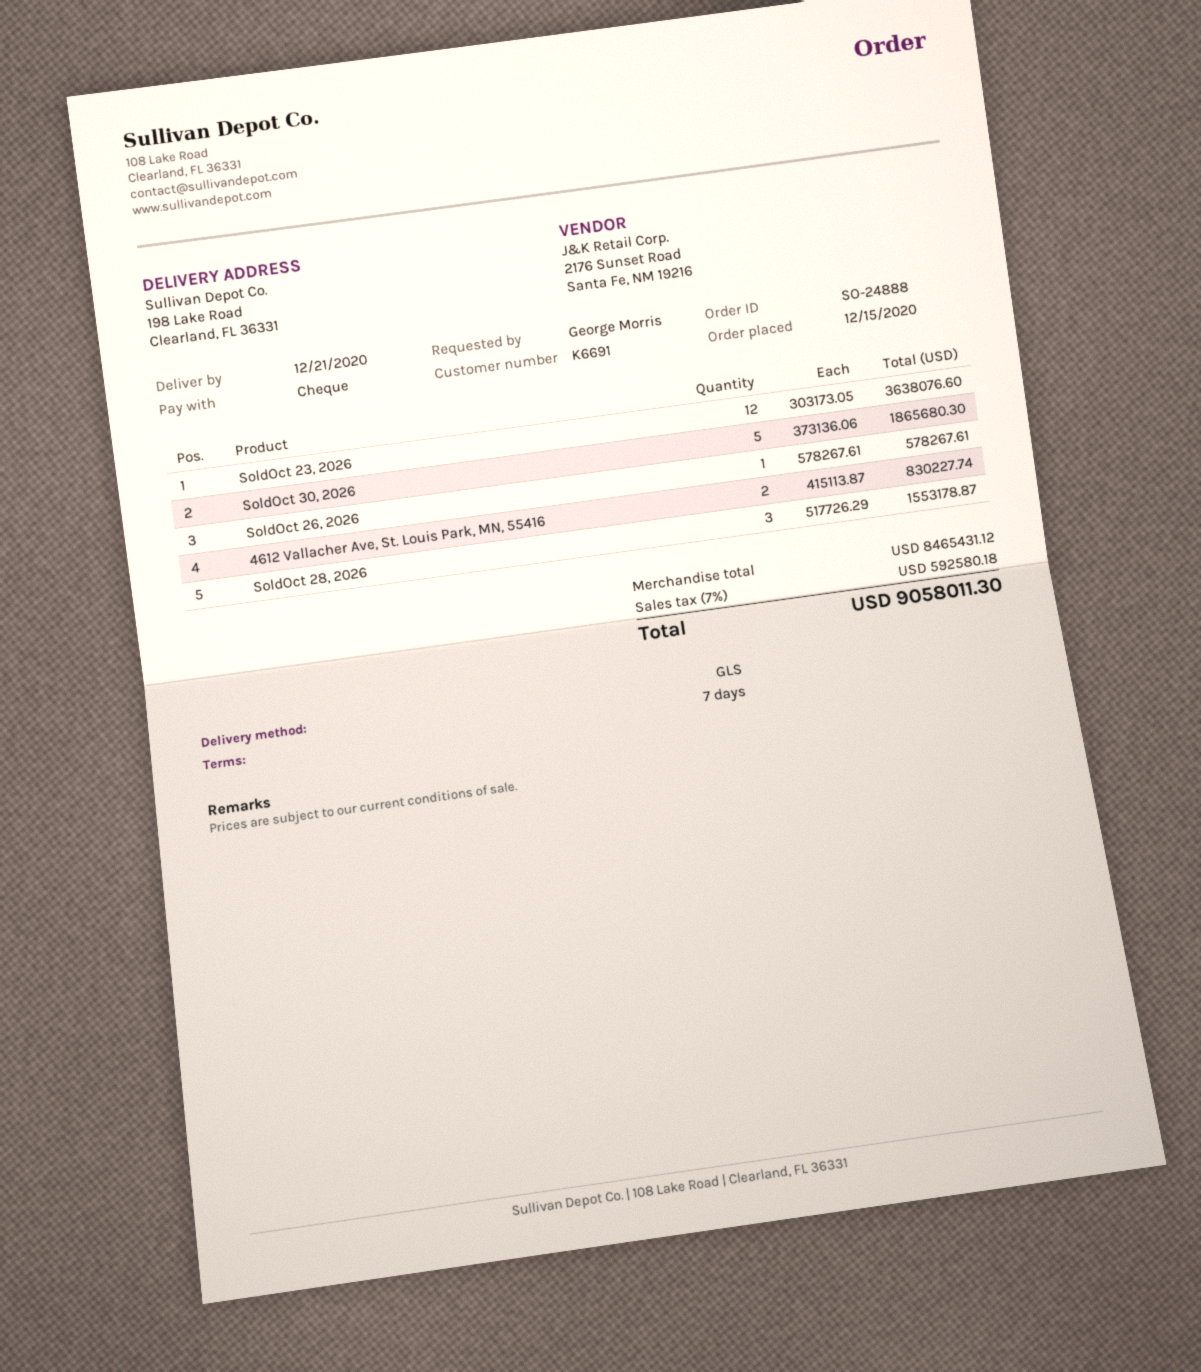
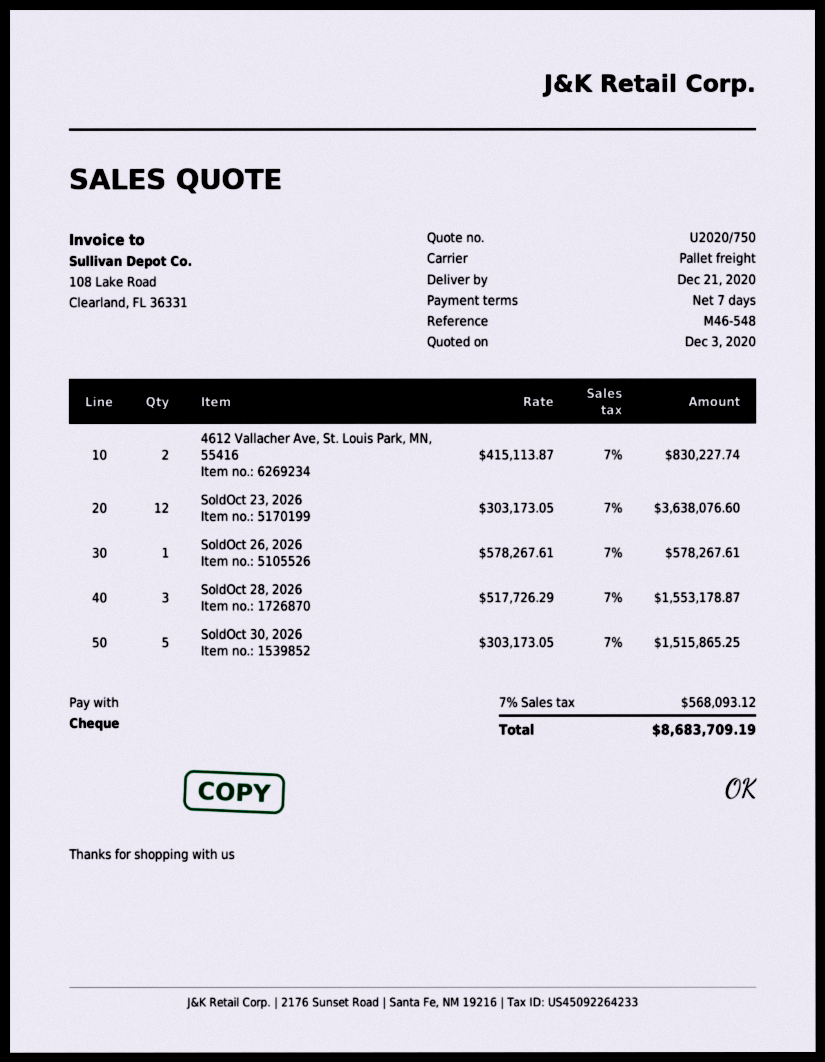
shipping method: GLS -> pallet freight
SoldOct 30, 2026: 5 x 373136.06 = 1865680.30 -> 5 x 303173.05 = 1515865.25
tax: 7% = 592580.18 -> 7% = 568093.12
total: 9058011.30 -> 8683709.19

